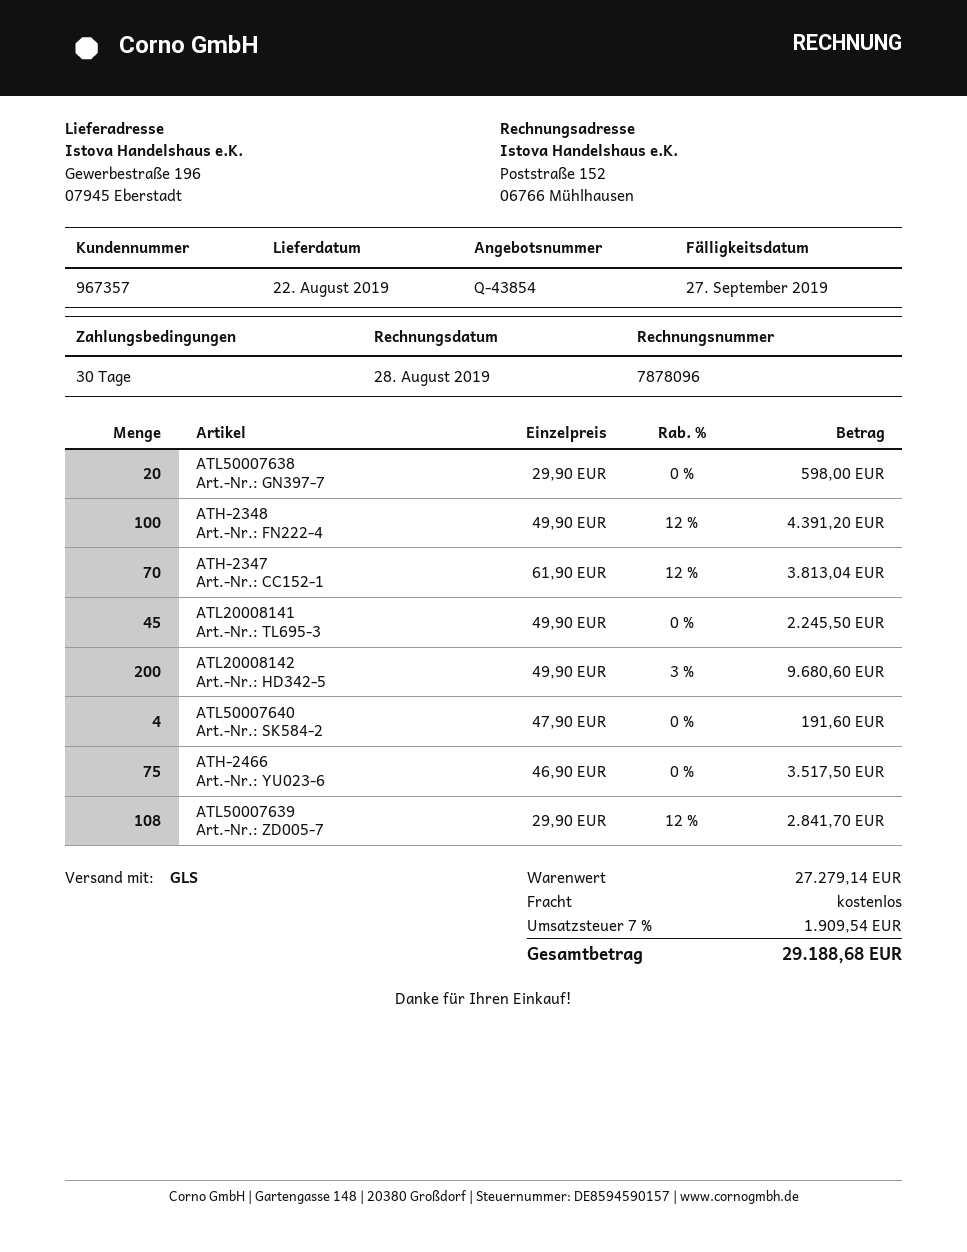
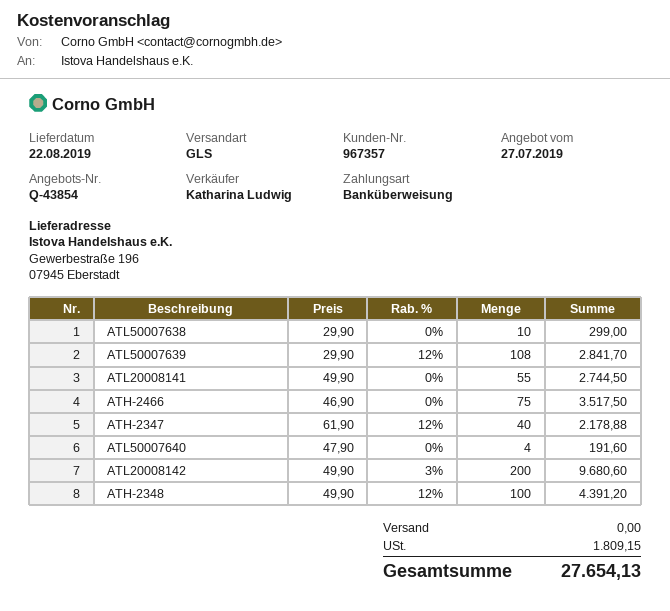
ATL50007638: 20 x 29.90 = 598.00 -> 10 x 29.90 = 299.00
ATH-2347: 70 x 61.90 - 12% = 3813.04 -> 40 x 61.90 - 12% = 2178.88
ATL20008141: 45 x 49.90 = 2245.50 -> 55 x 49.90 = 2744.50
tax: 1909.54 -> 1809.15
total: 29188.68 -> 27654.13

